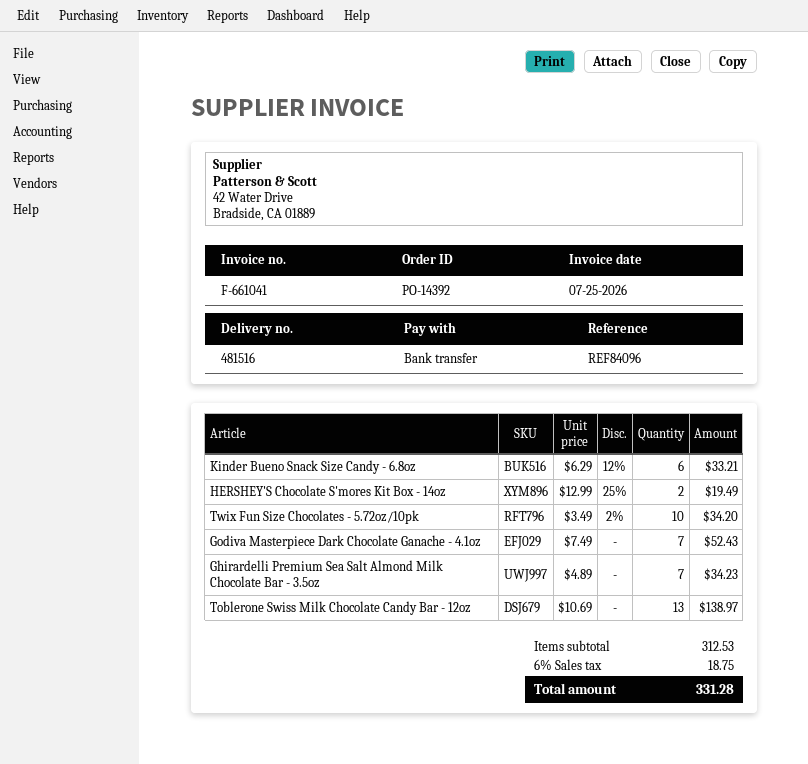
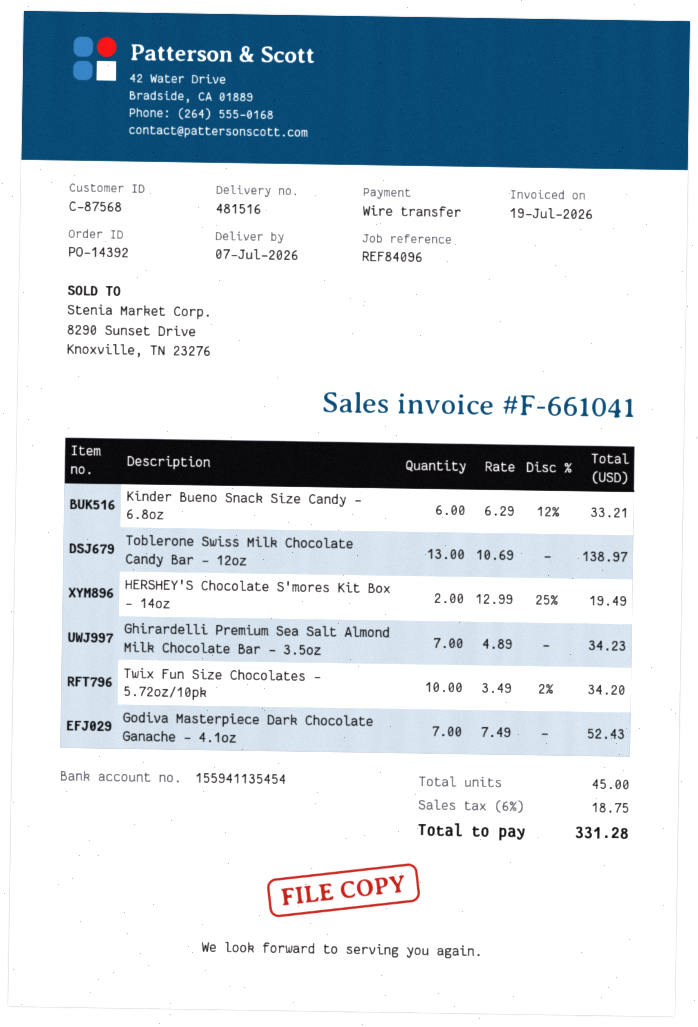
invoice date: 2026-07-25 -> 2026-07-19

